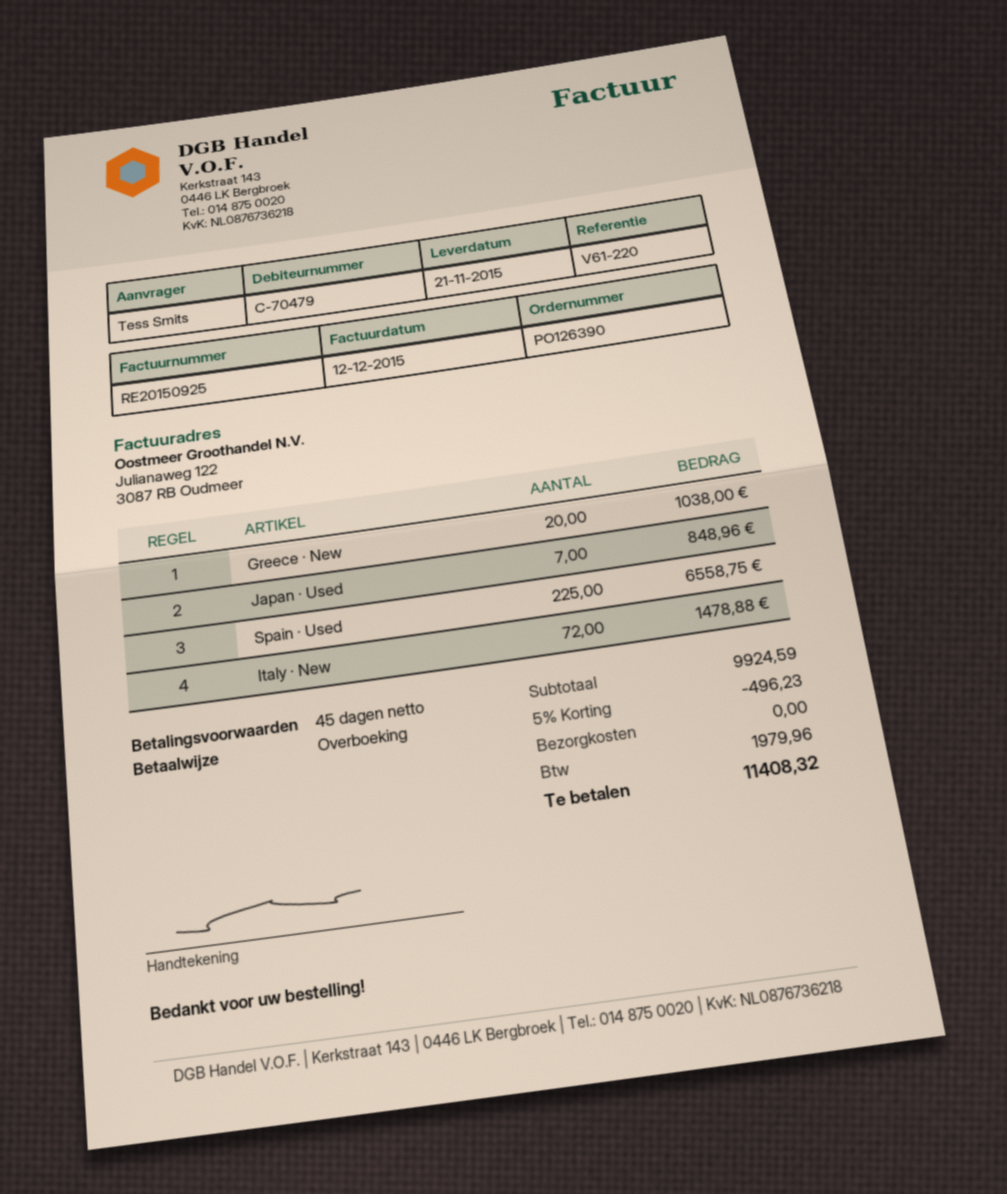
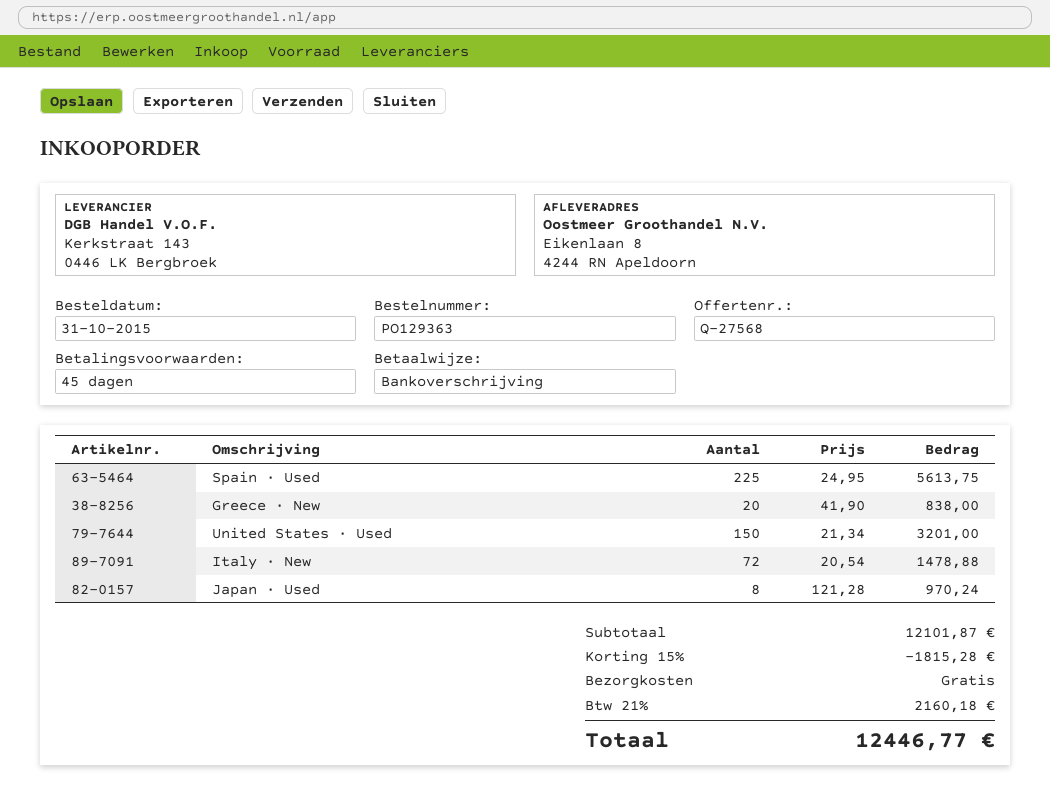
order number: PO126390 -> PO129363
Greece · New: 20 for 1038.00 -> 20 for 838.00
Japan · Used: 7 for 848.96 -> 8 for 970.24
Spain · Used: 225 for 6558.75 -> 225 for 5613.75
United States · Used: none -> 150 for 3201.00
subtotal: 9924.59 -> 12101.87
discount: 5% = 496.23 -> 15% = 1815.28
tax: 1979.96 -> 2160.18
total: 11408.32 -> 12446.77

